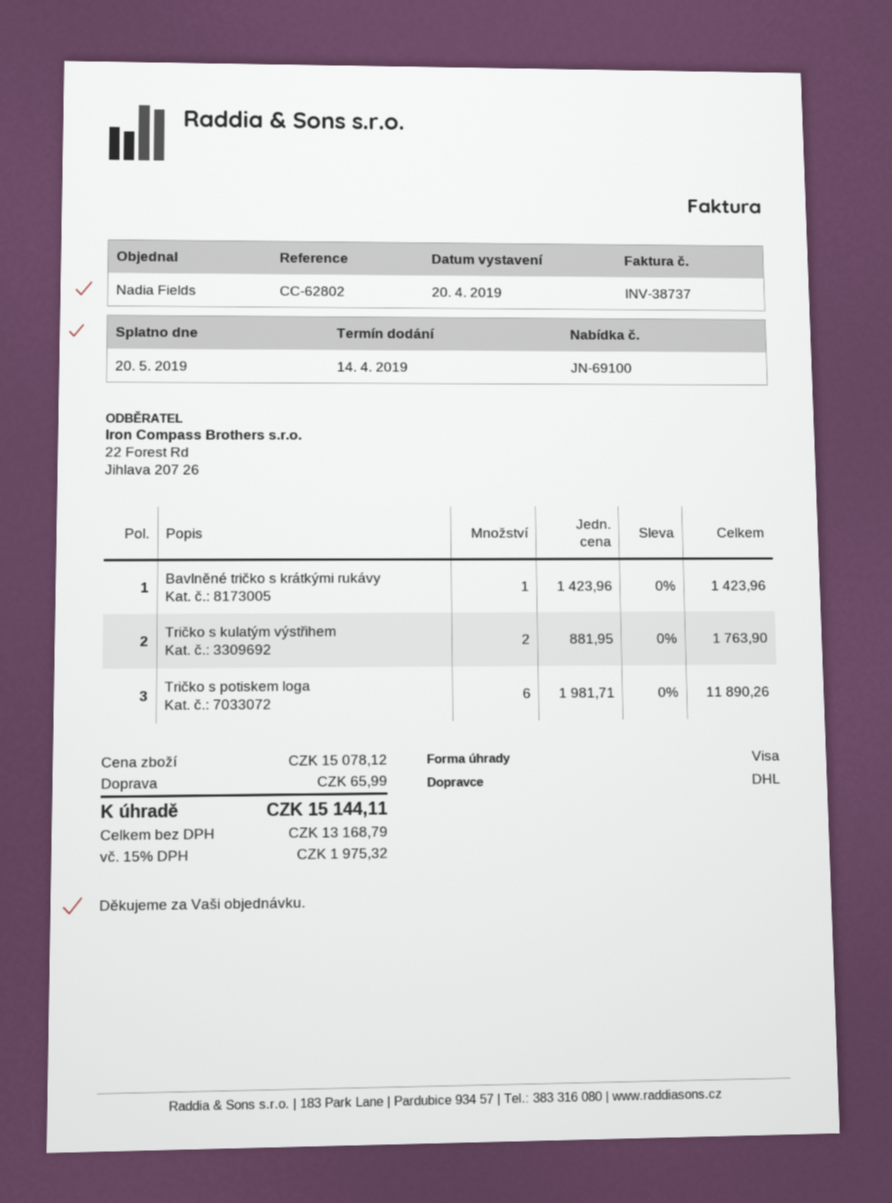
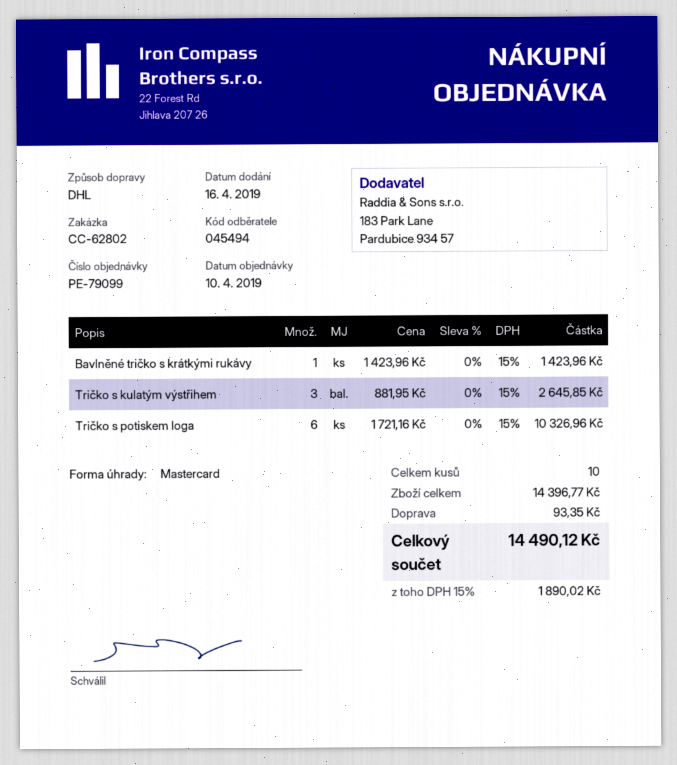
delivery date: 2019-04-14 -> 2019-04-16
payment method: Visa -> Mastercard
Tričko s kulatým výstřihem: 2 x 881.95 = 1763.90 -> 3 x 881.95 = 2645.85
Tričko s potiskem loga: 6 x 1981.71 = 11890.26 -> 6 x 1721.16 = 10326.96
subtotal: 15078.12 -> 14396.77
shipping: 65.99 -> 93.35
tax: 15% = 1975.32 -> 15% = 1890.02
total: 15144.11 -> 14490.12

